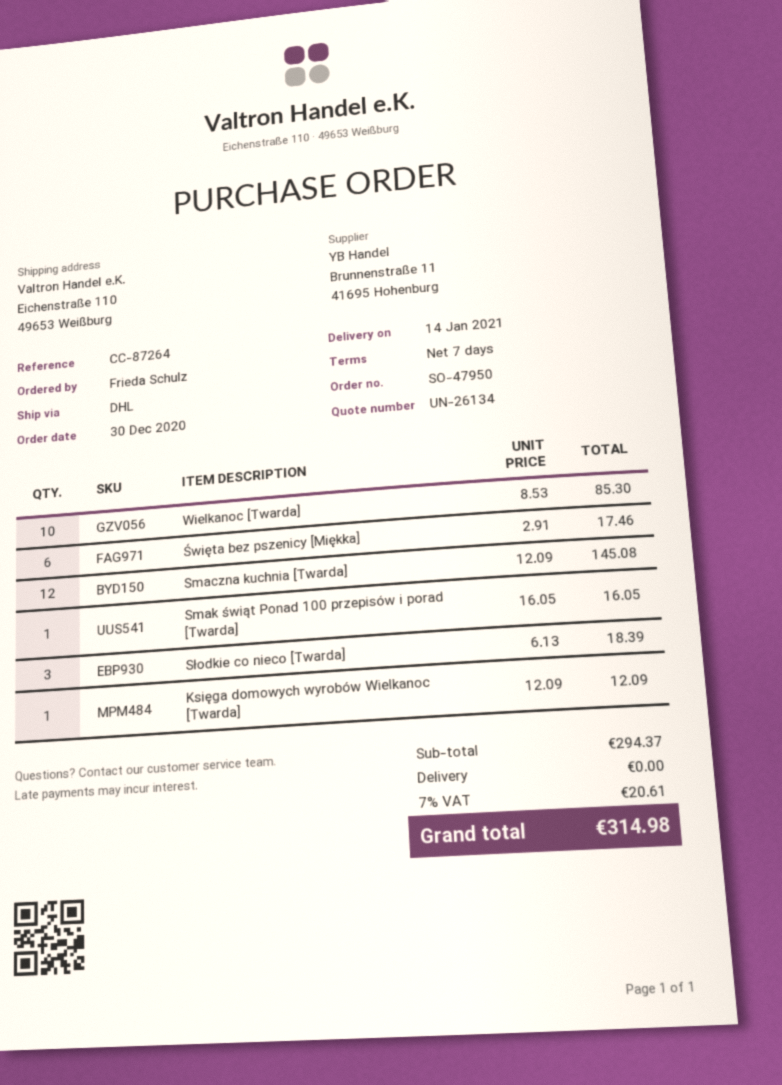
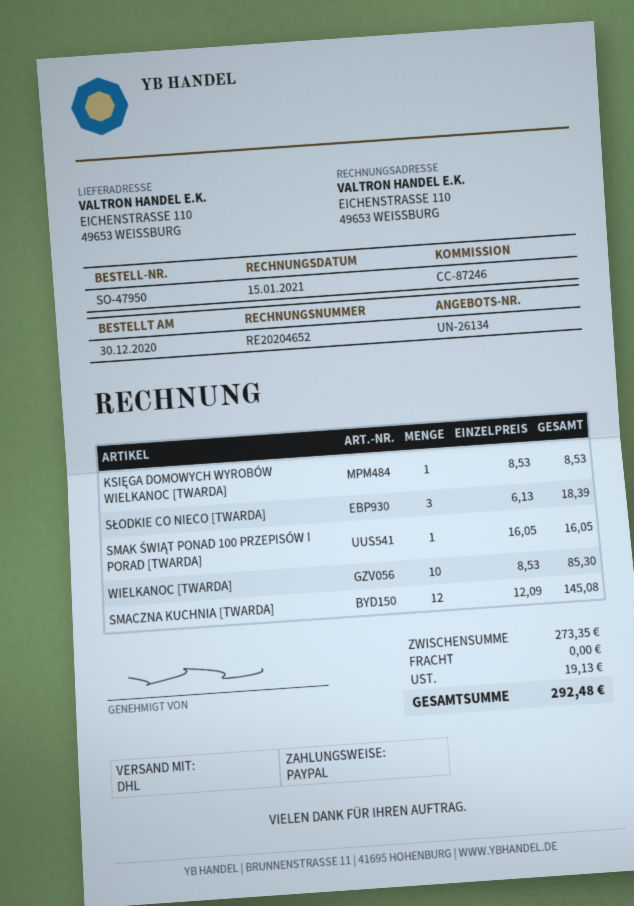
reference: CC-87264 -> CC-87246
Święta bez pszenicy [Miękka]: 6 x 2.91 = 17.46 -> none
Księga domowych wyrobów Wielkanoc [Twarda]: 1 x 12.09 = 12.09 -> 1 x 8.53 = 8.53
subtotal: 294.37 -> 273.35
tax: 20.61 -> 19.13
total: 314.98 -> 292.48

